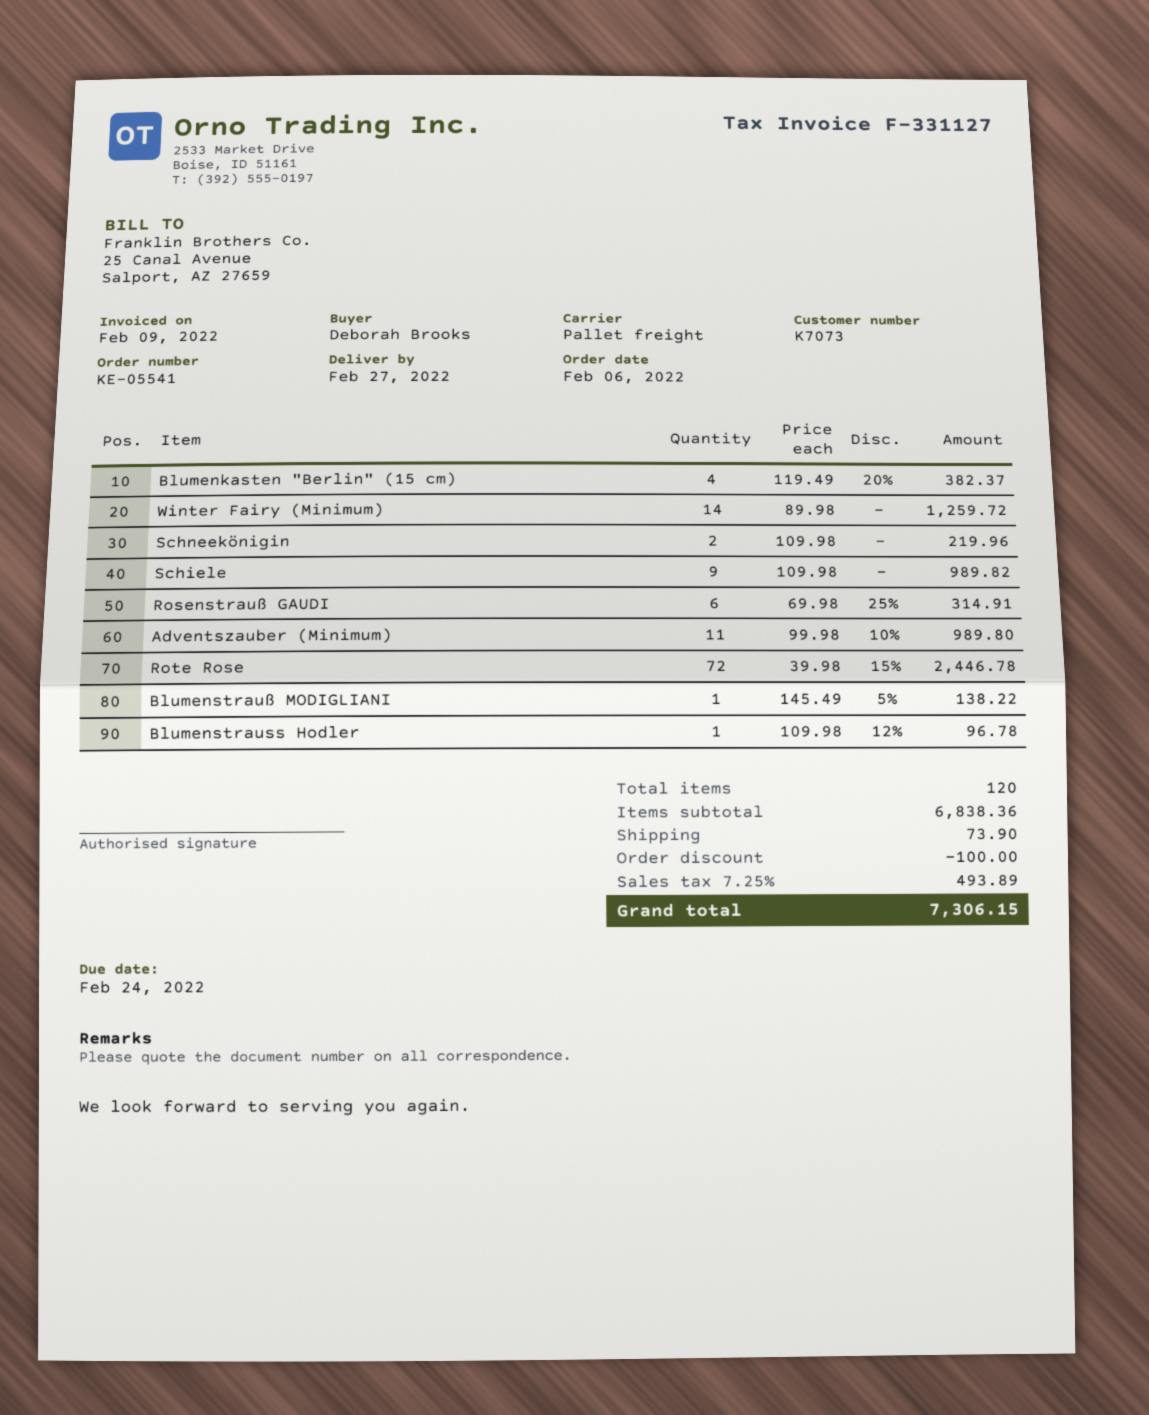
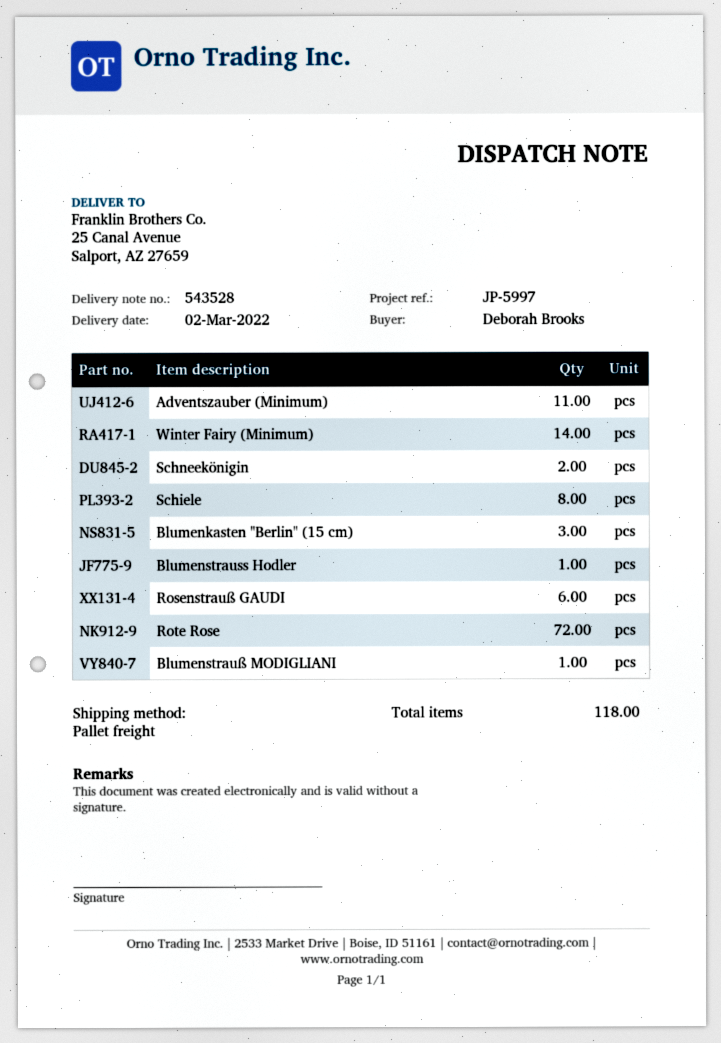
delivery date: 2022-02-27 -> 2022-03-02
Blumenkasten "Berlin" (15 cm): 4 -> 3
Schiele: 9 -> 8
total quantity: 120 -> 118

